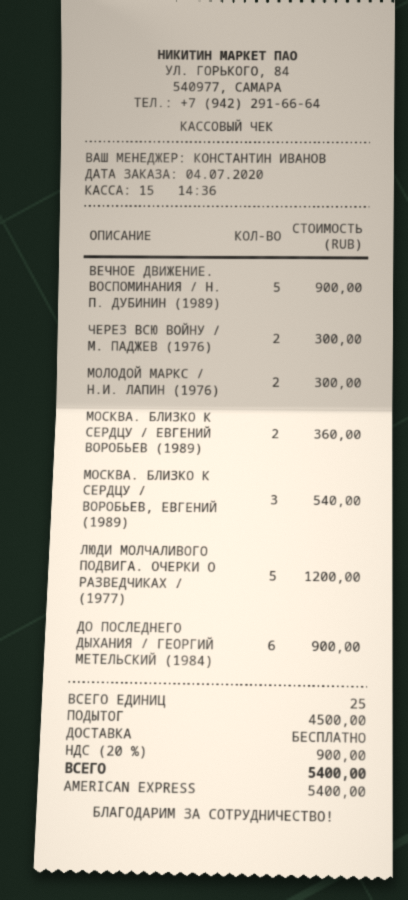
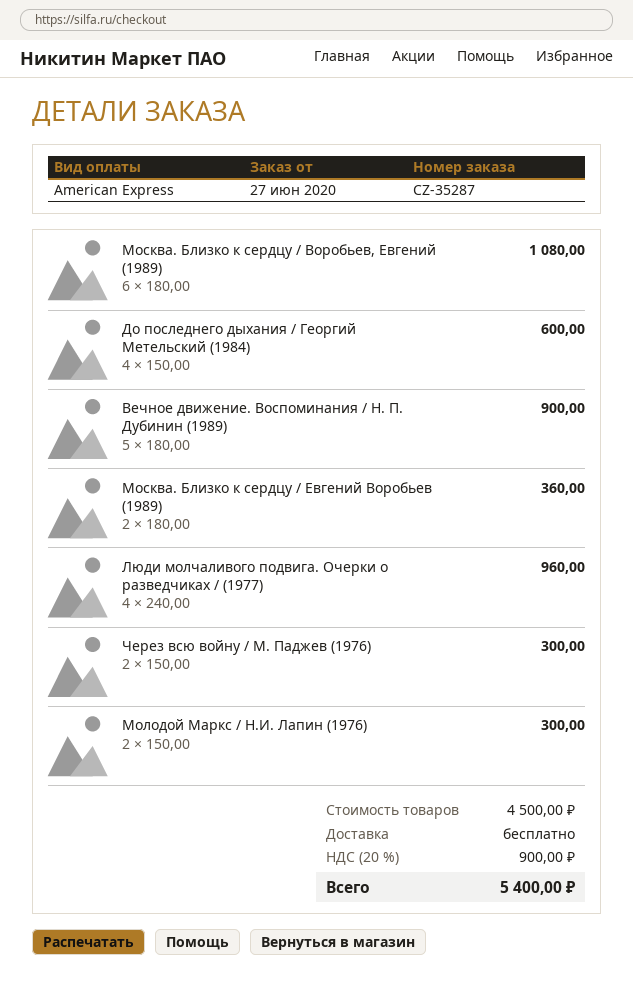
order date: 2020-07-04 -> 2020-06-27
МОСКВА. БЛИЗКО К СЕРДЦУ / ВОРОБЬЕВ, ЕВГЕНИЙ (1989): 3 for 540.00 -> 6 for 1080.00
ЛЮДИ МОЛЧАЛИВОГО ПОДВИГА. ОЧЕРКИ О РАЗВЕДЧИКАХ / (1977): 5 for 1200.00 -> 4 for 960.00
ДО ПОСЛЕДНЕГО ДЫХАНИЯ / ГЕОРГИЙ МЕТЕЛЬСКИЙ (1984): 6 for 900.00 -> 4 for 600.00

